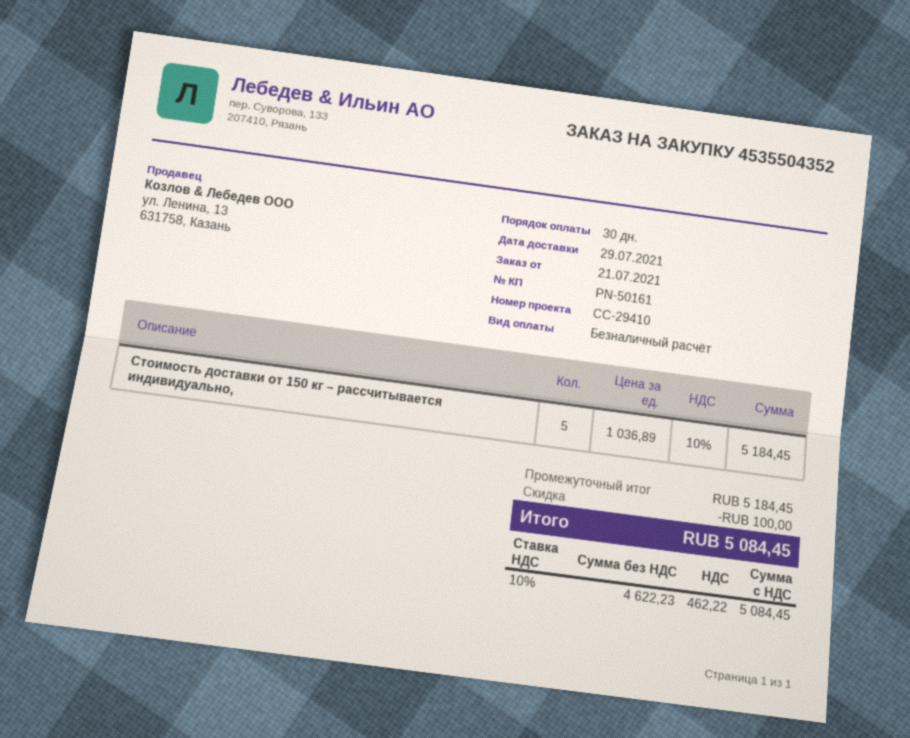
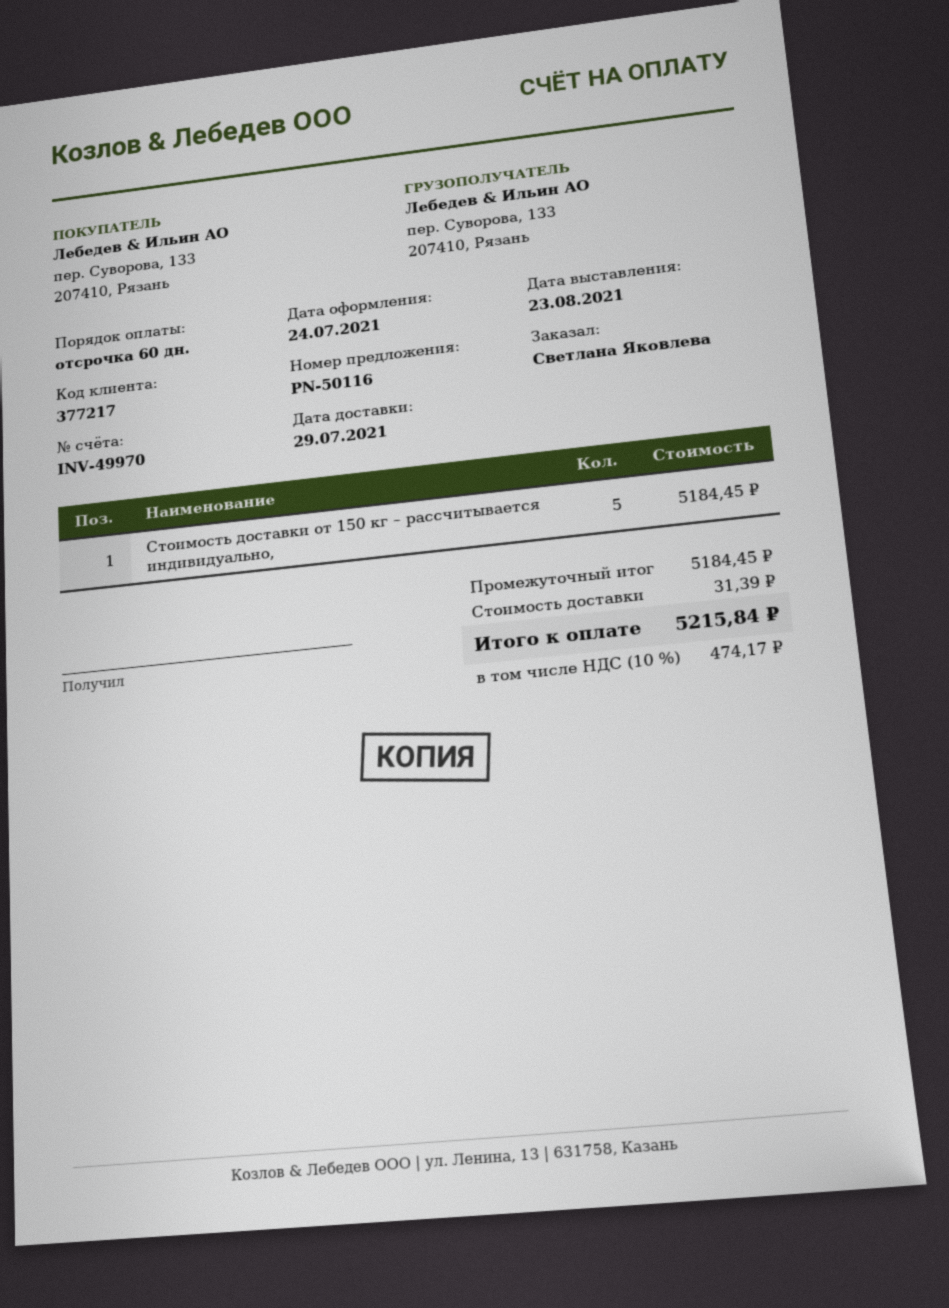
quote number: PN-50161 -> PN-50116
order date: 2021-07-21 -> 2021-07-24
payment terms: 30 days -> 60 days
discount: 100.00 -> none
shipping: none -> 31.39
tax: 10% = 462.22 -> 10% = 474.17
total: 5084.45 -> 5215.84

